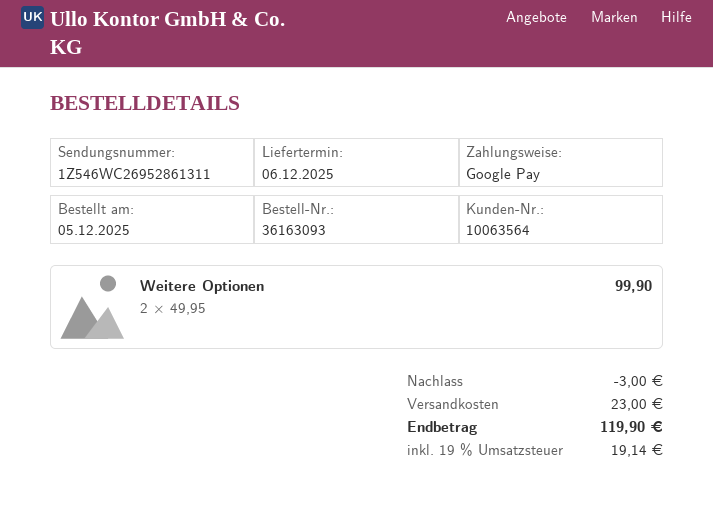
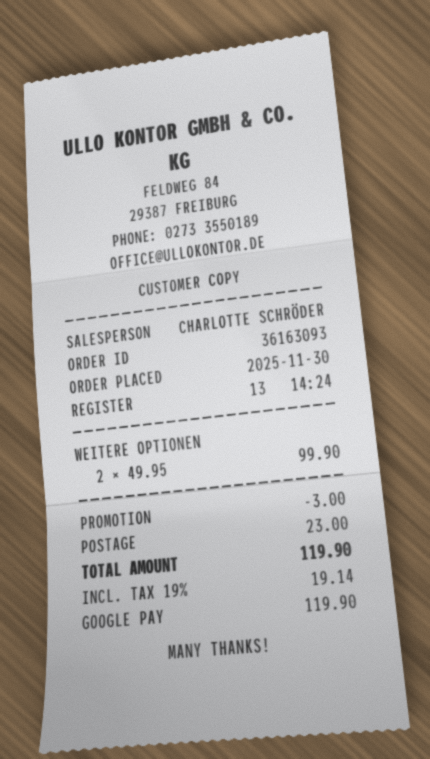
order date: 2025-12-05 -> 2025-11-30

